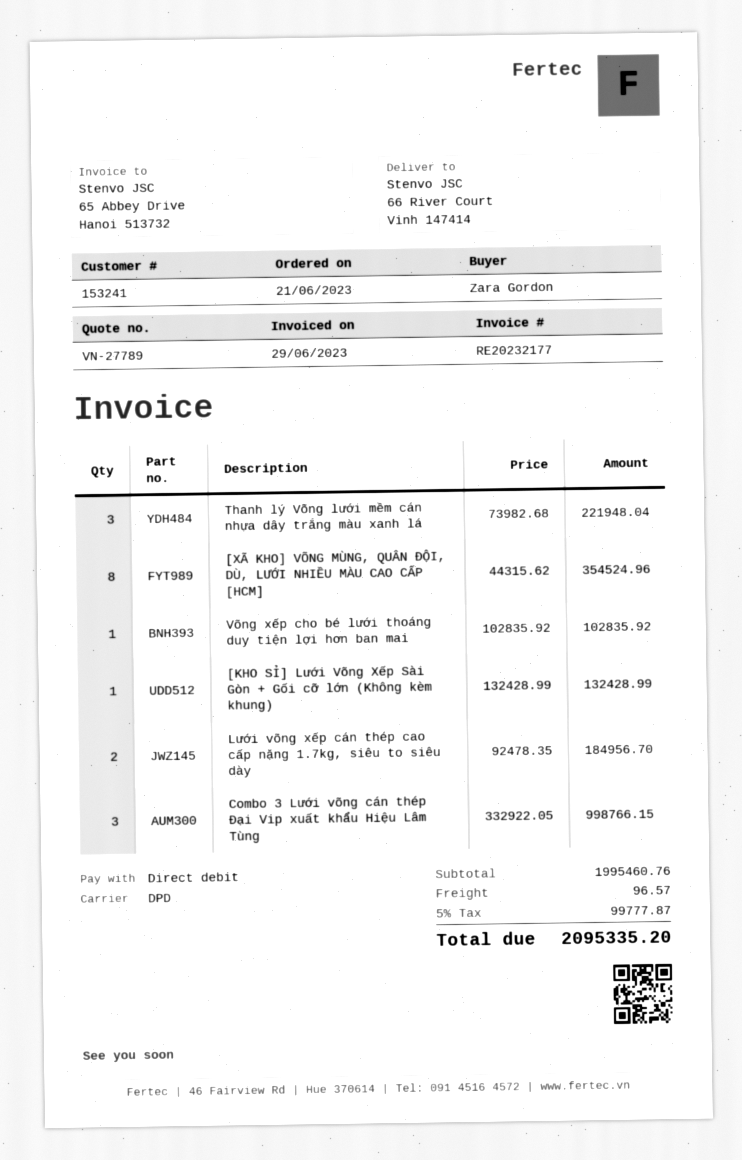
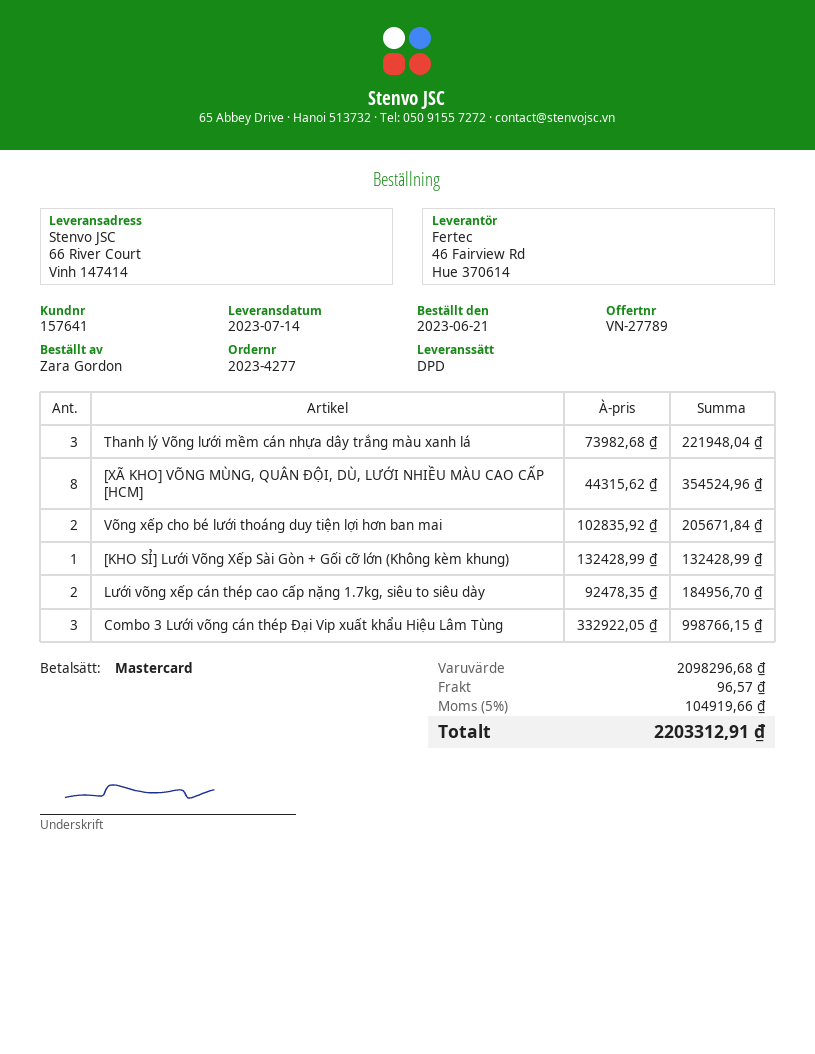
customer number: 153241 -> 157641
payment method: direct debit -> Mastercard
Võng xếp cho bé lưới thoáng duy tiện lợi hơn ban mai: 1 x 102835.92 = 102835.92 -> 2 x 102835.92 = 205671.84
subtotal: 1995460.76 -> 2098296.68
tax: 5% = 99777.87 -> 5% = 104919.66
total: 2095335.20 -> 2203312.91

